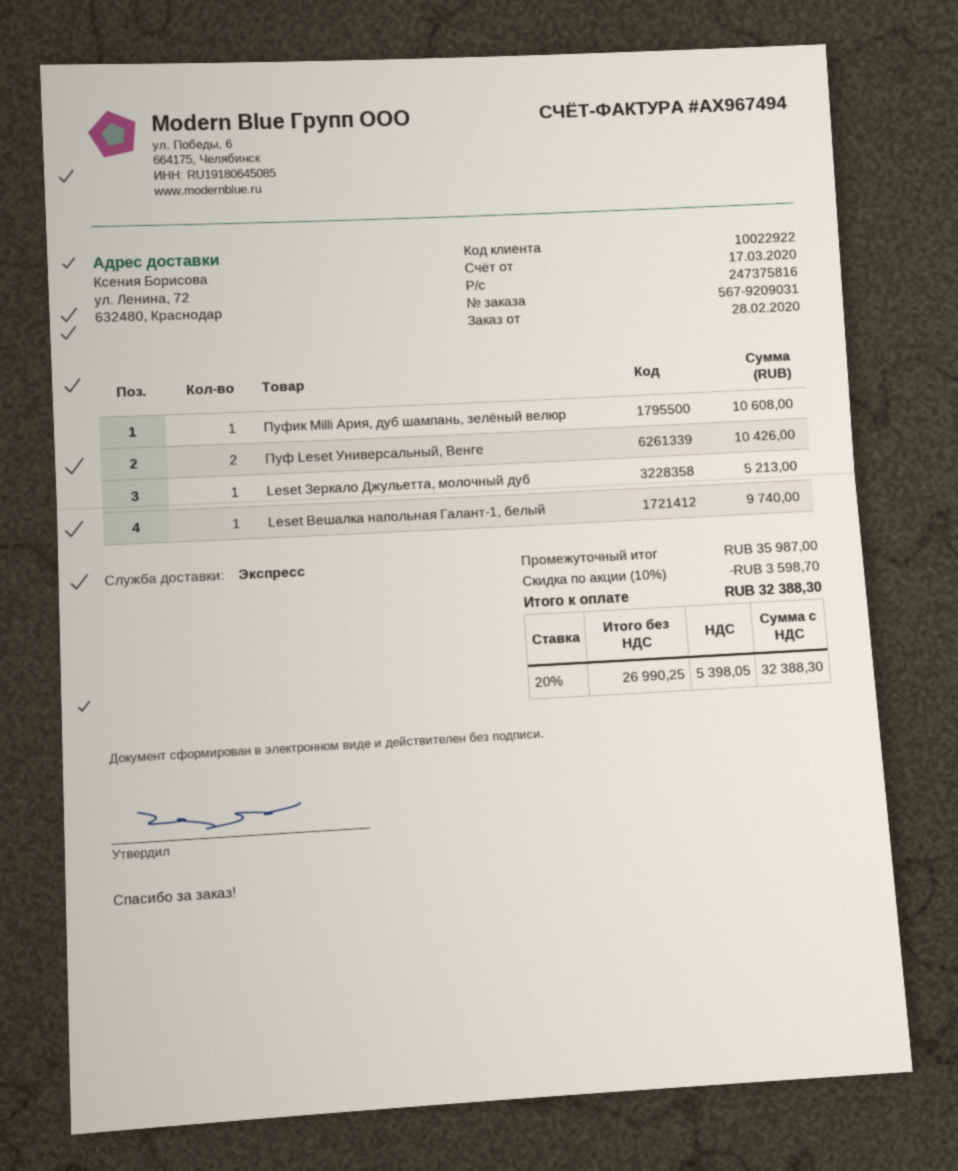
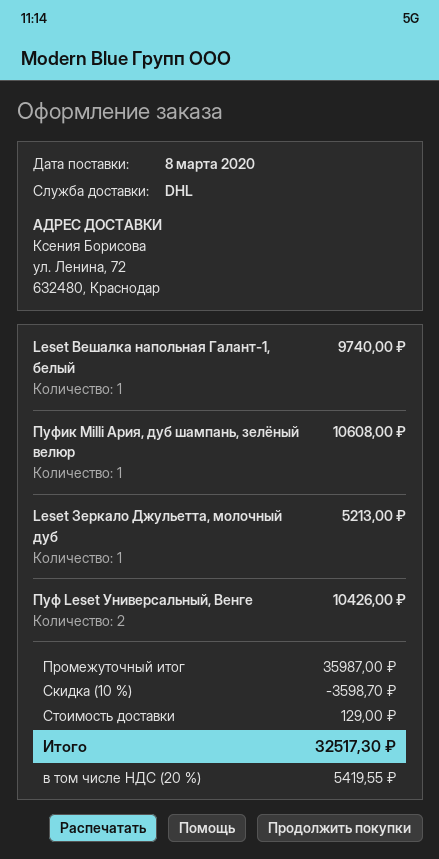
shipping method: express -> DHL
shipping: none -> 129.00
tax: 20% = 5398.05 -> 20% = 5419.55
total: 32388.30 -> 32517.30

